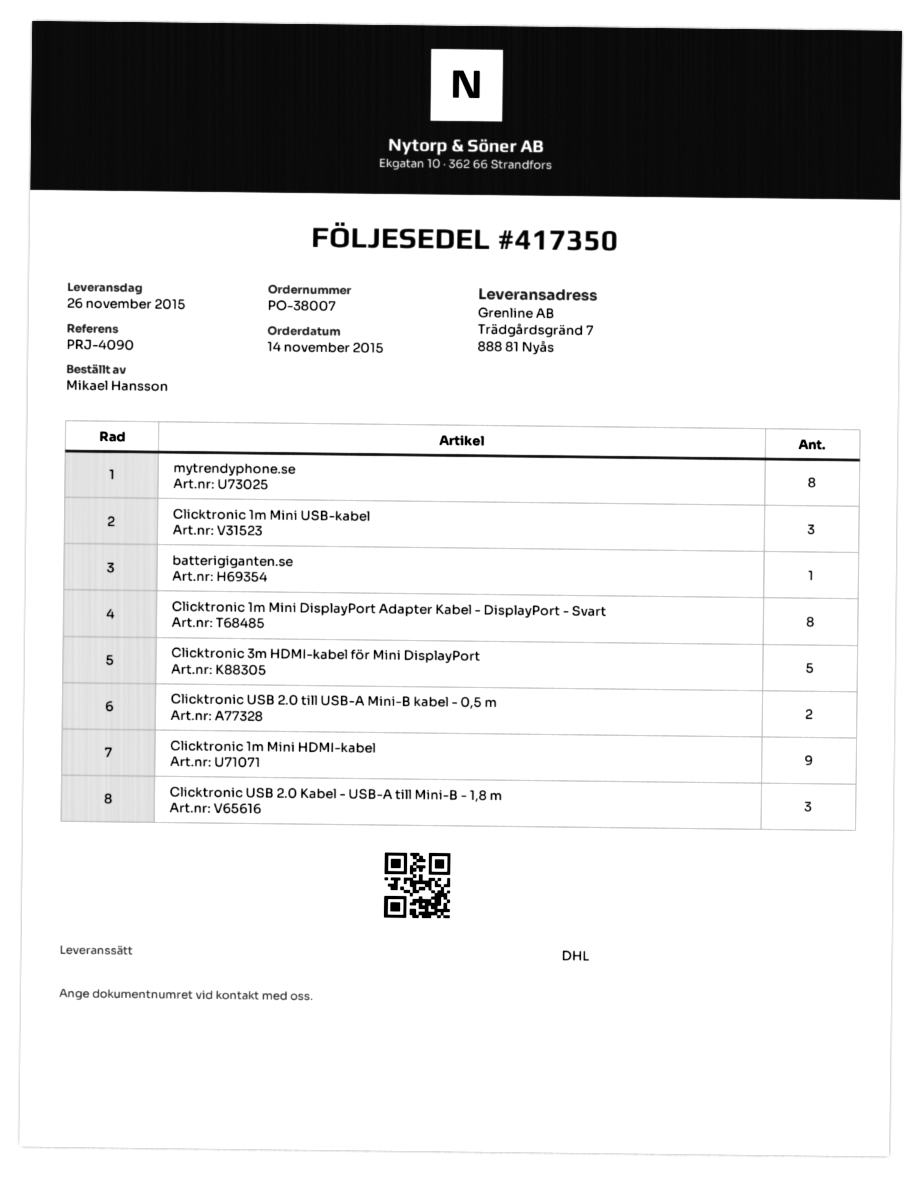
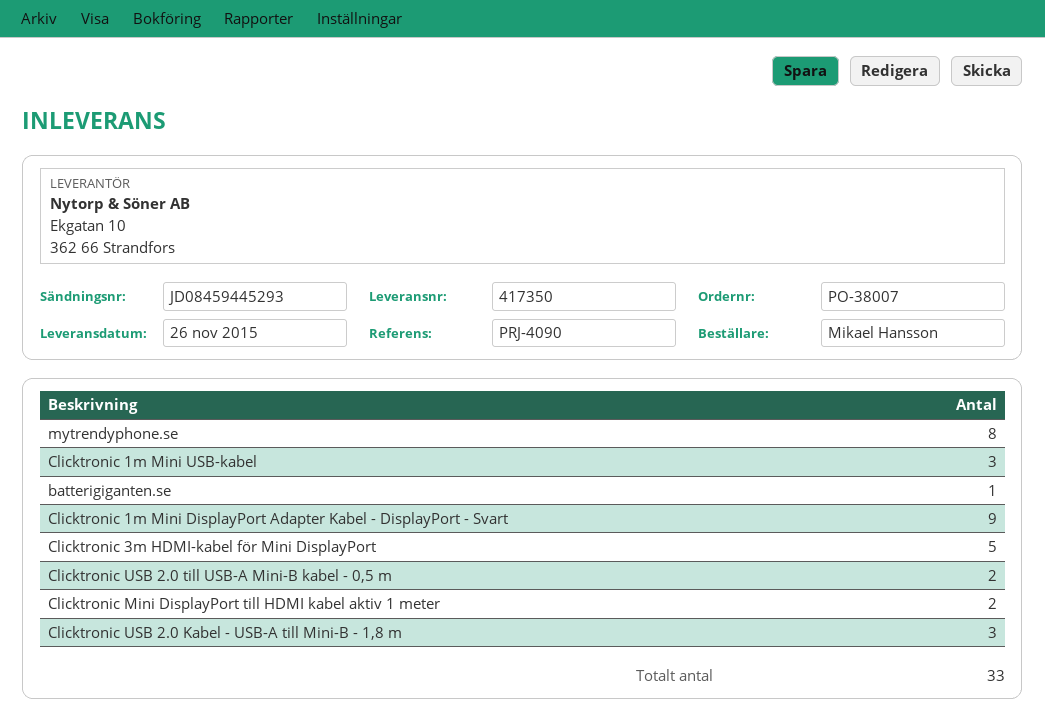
Clicktronic 1m Mini DisplayPort Adapter Kabel - DisplayPort - Svart: 8 -> 9
Clicktronic 1m Mini HDMI-kabel: 9 -> none
Clicktronic Mini DisplayPort till HDMI kabel aktiv 1 meter: none -> 2

